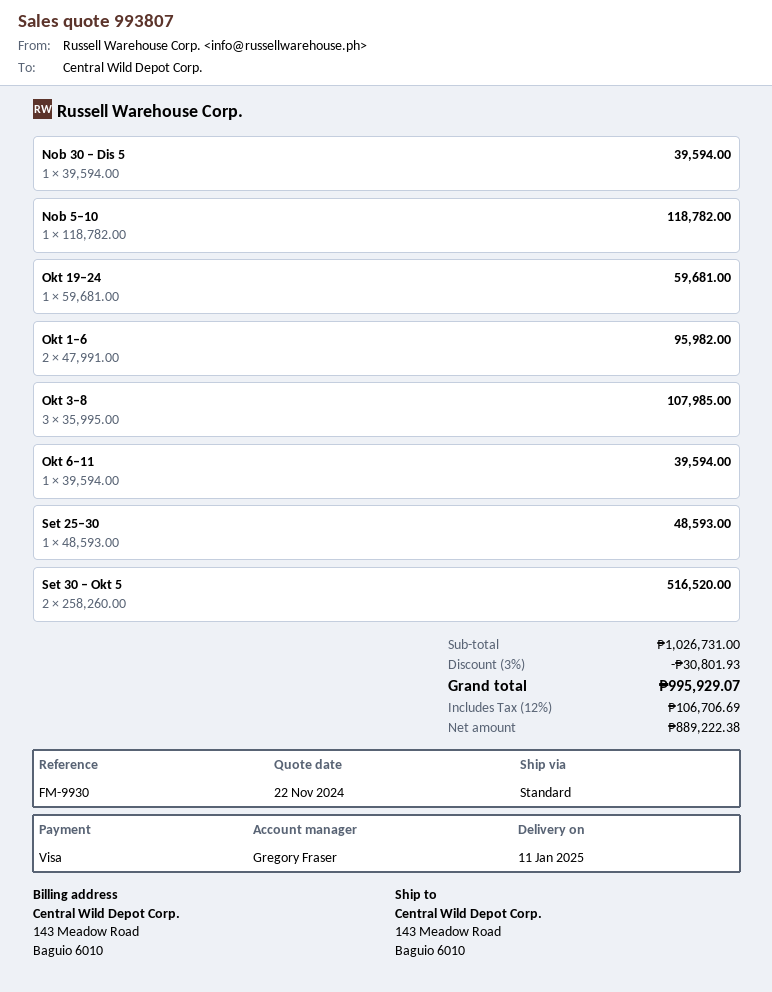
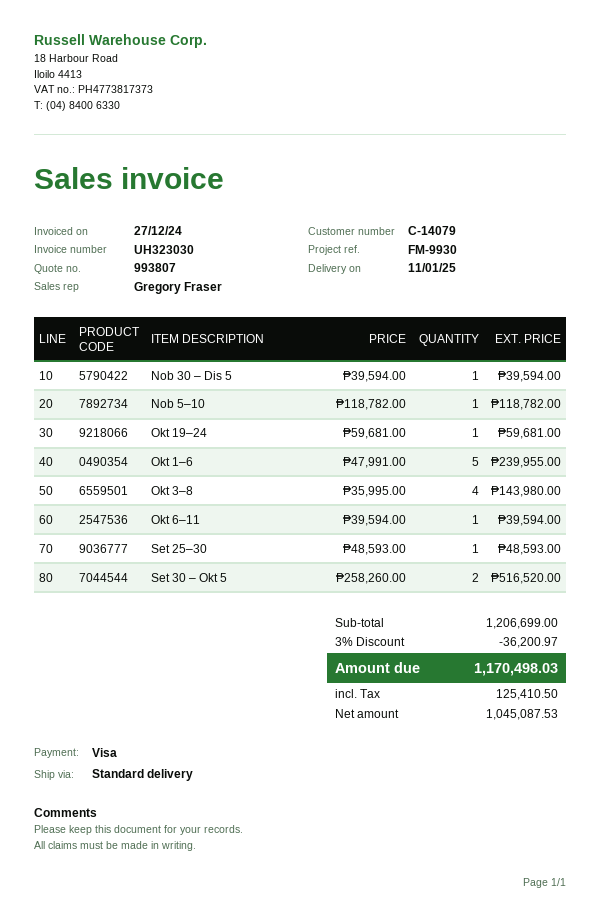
Okt 1–6: 2 x 47991.00 = 95982.00 -> 5 x 47991.00 = 239955.00
Okt 3–8: 3 x 35995.00 = 107985.00 -> 4 x 35995.00 = 143980.00
subtotal: 1026731.00 -> 1206699.00
discount: 3% = 30801.93 -> 3% = 36200.97
net: 889222.38 -> 1045087.53
tax: 106706.69 -> 125410.50
total: 995929.07 -> 1170498.03

